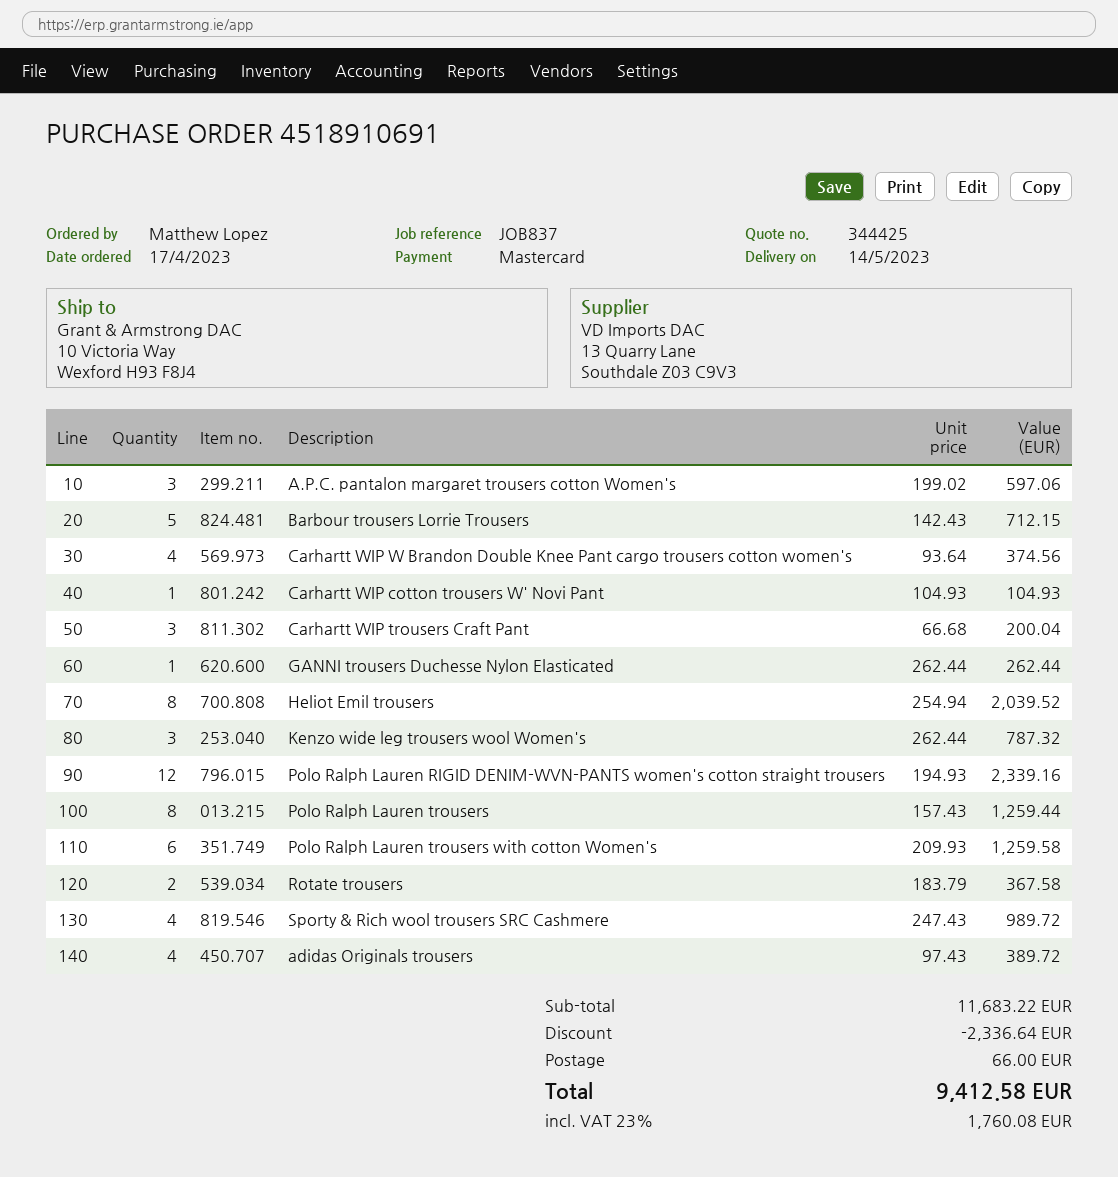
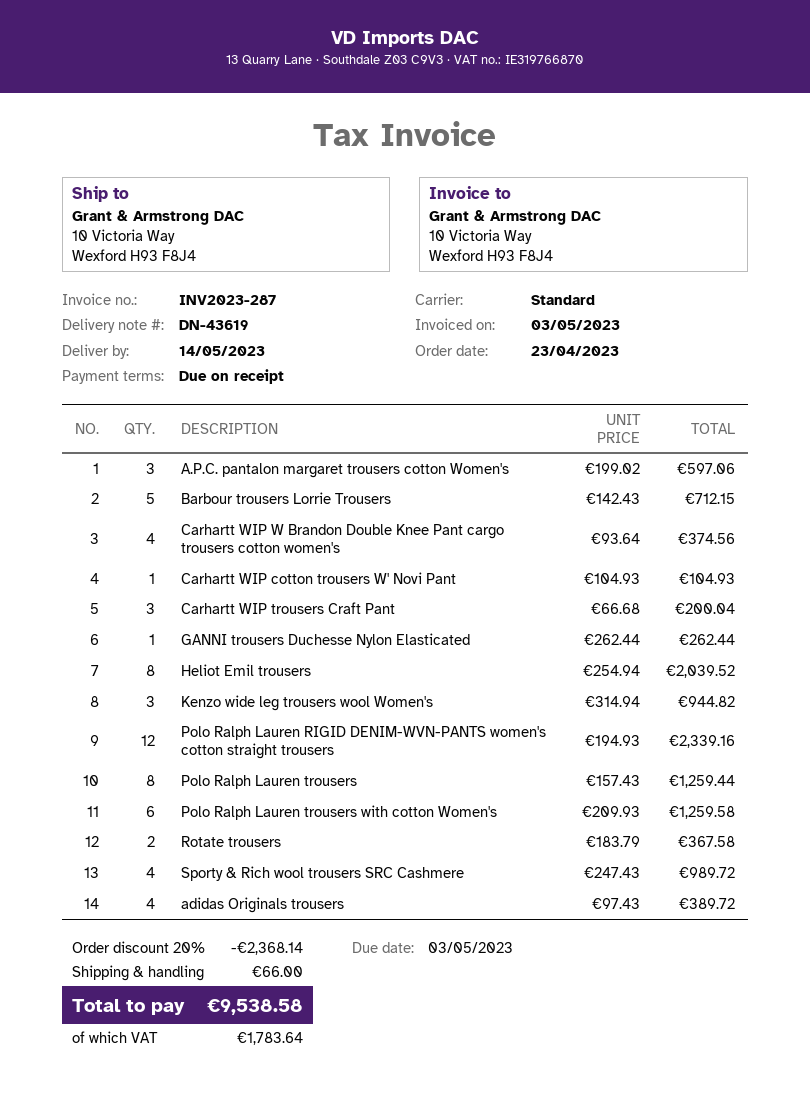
order date: 2023-04-17 -> 2023-04-23
Kenzo wide leg trousers wool Women's: 3 x 262.44 = 787.32 -> 3 x 314.94 = 944.82
discount: 2336.64 -> 2368.14
tax: 1760.08 -> 1783.64
total: 9412.58 -> 9538.58

